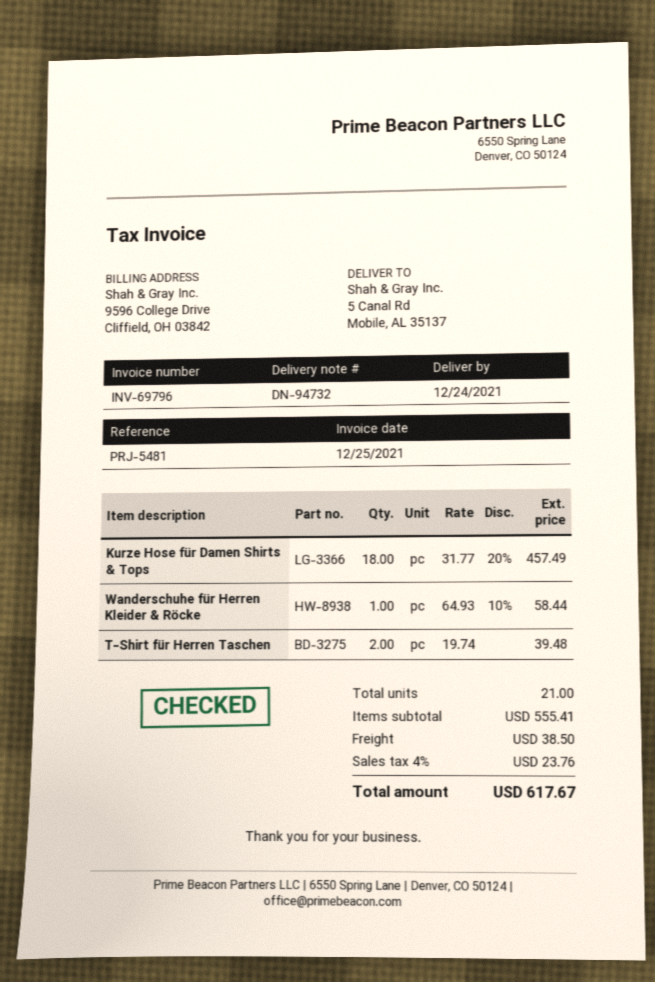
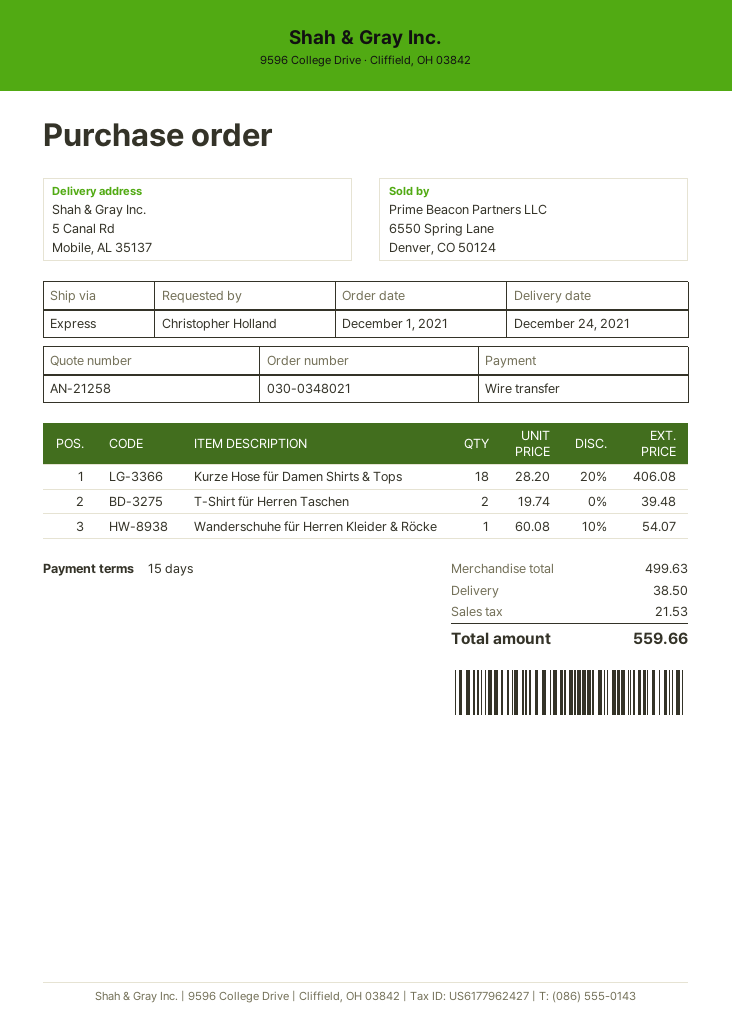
Kurze Hose für Damen Shirts & Tops: 18 x 31.77 - 20% = 457.49 -> 18 x 28.20 - 20% = 406.08
Wanderschuhe für Herren Kleider & Röcke: 1 x 64.93 - 10% = 58.44 -> 1 x 60.08 - 10% = 54.07
subtotal: 555.41 -> 499.63
tax: 23.76 -> 21.53
total: 617.67 -> 559.66

